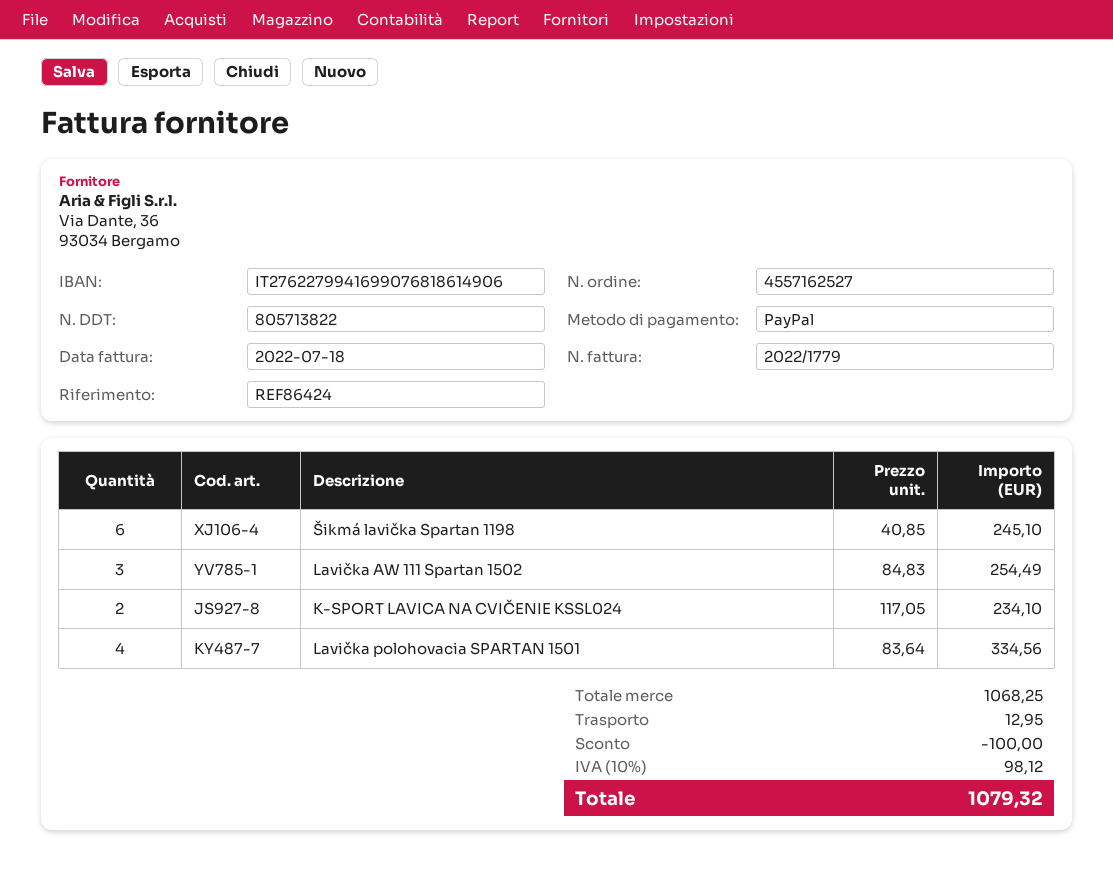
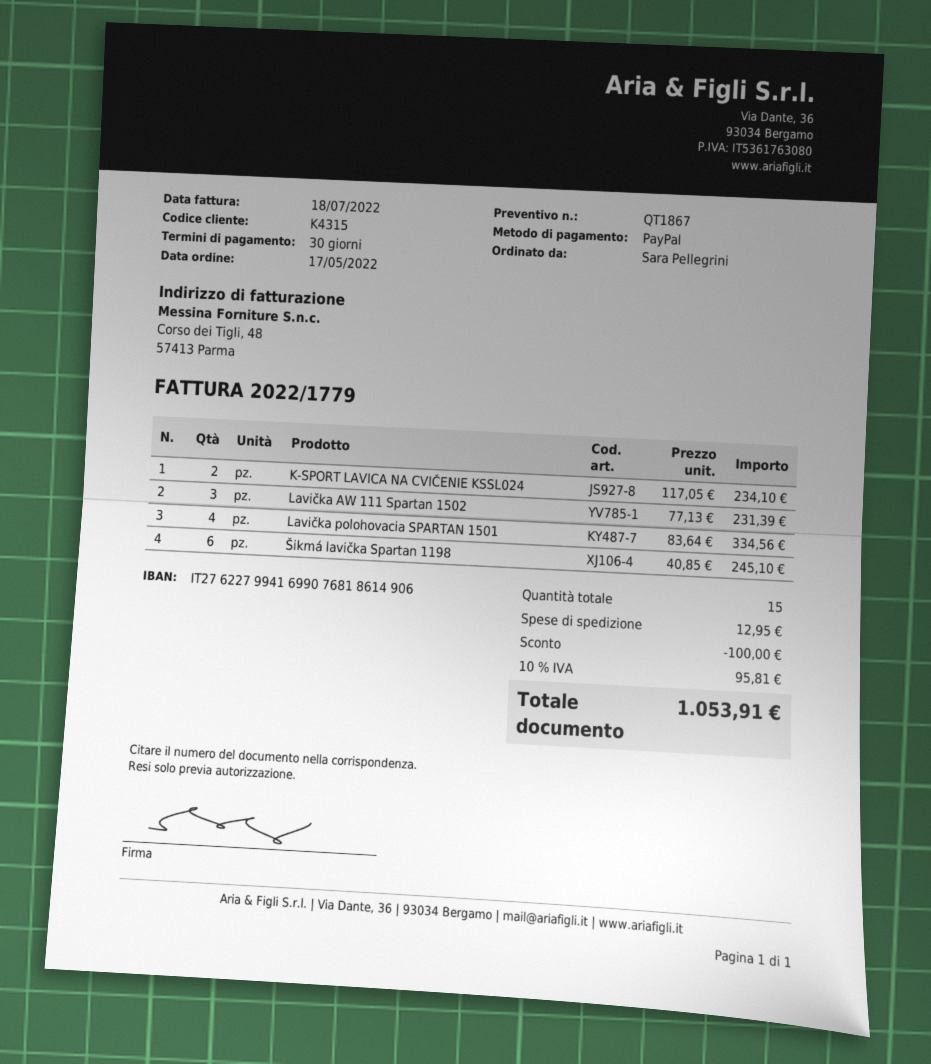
Lavička AW 111 Spartan 1502: 3 x 84.83 = 254.49 -> 3 x 77.13 = 231.39
tax: 10% = 98.12 -> 10% = 95.81
total: 1079.32 -> 1053.91

